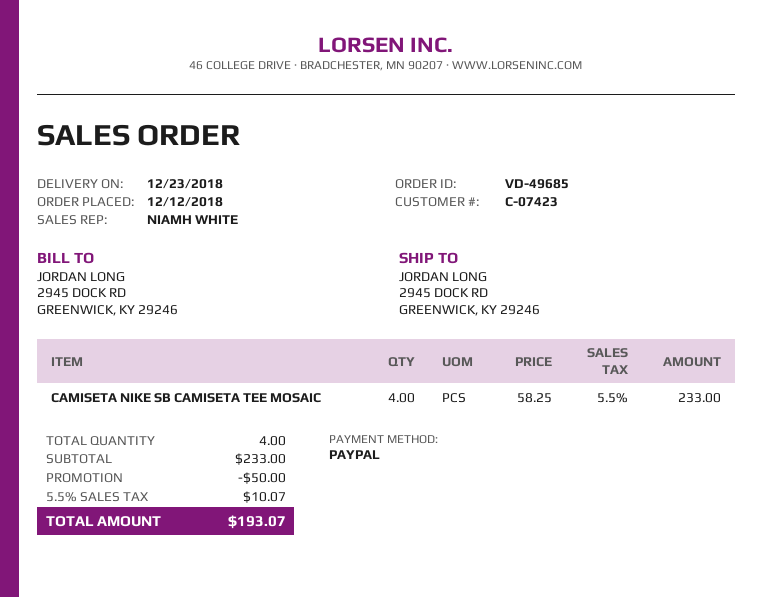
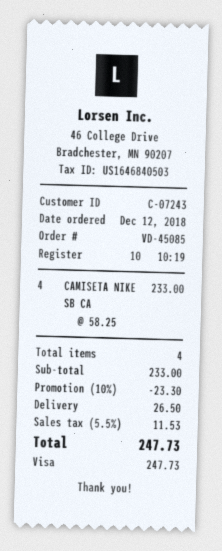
order number: VD-49685 -> VD-45085
customer number: C-07423 -> C-07243
payment method: PayPal -> Visa
discount: 50.00 -> 23.30
shipping: none -> 26.50
tax: 5.5% = 10.07 -> 5.5% = 11.53
total: 193.07 -> 247.73

